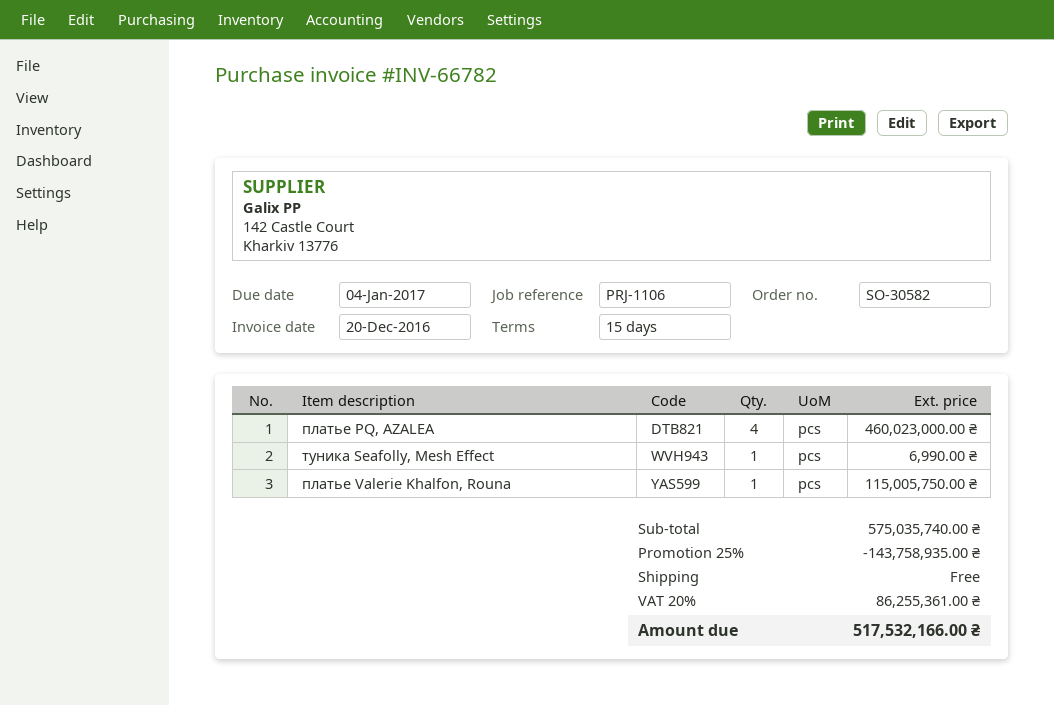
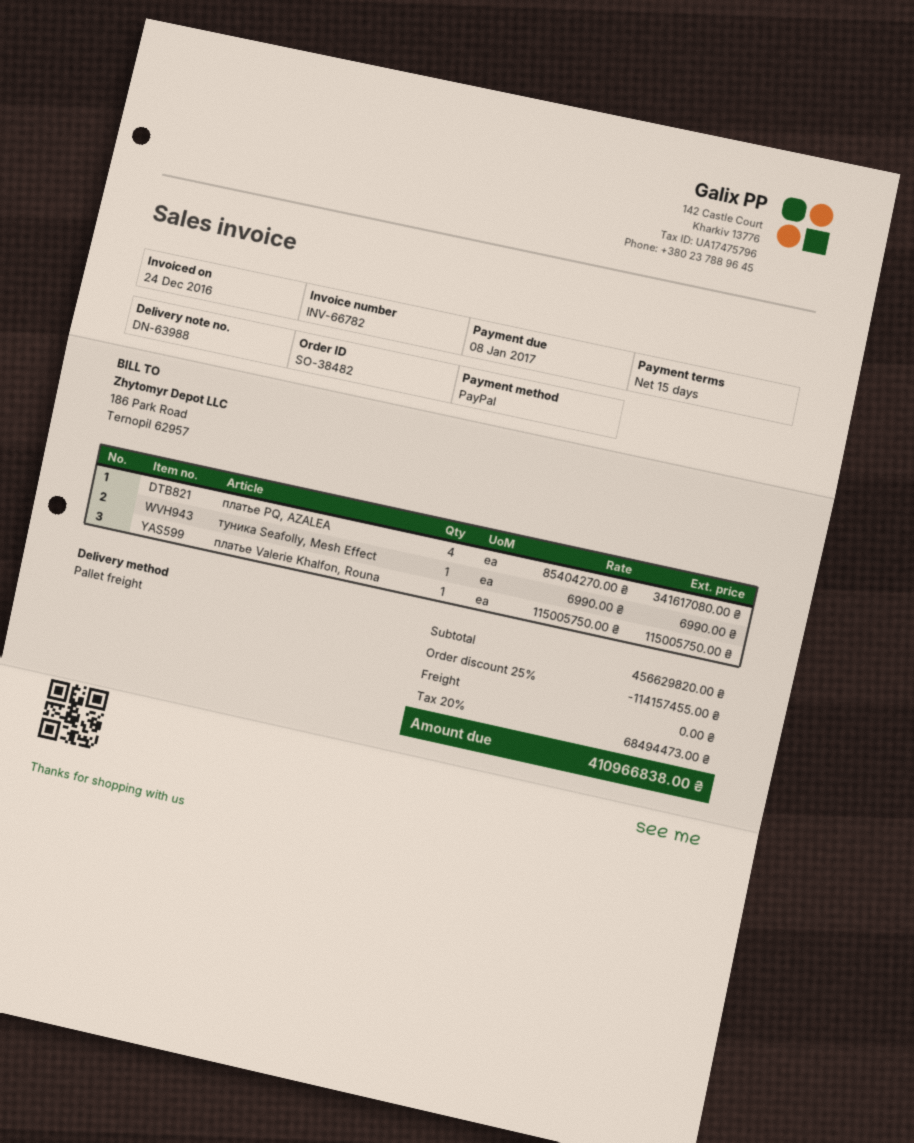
order number: SO-30582 -> SO-38482
invoice date: 2016-12-20 -> 2016-12-24
due date: 2017-01-04 -> 2017-01-08
платье PQ, AZALEA: 4 for 460023000.00 -> 4 for 341617080.00
subtotal: 575035740.00 -> 456629820.00
discount: 25% = 143758935.00 -> 25% = 114157455.00
tax: 20% = 86255361.00 -> 20% = 68494473.00
total: 517532166.00 -> 410966838.00

